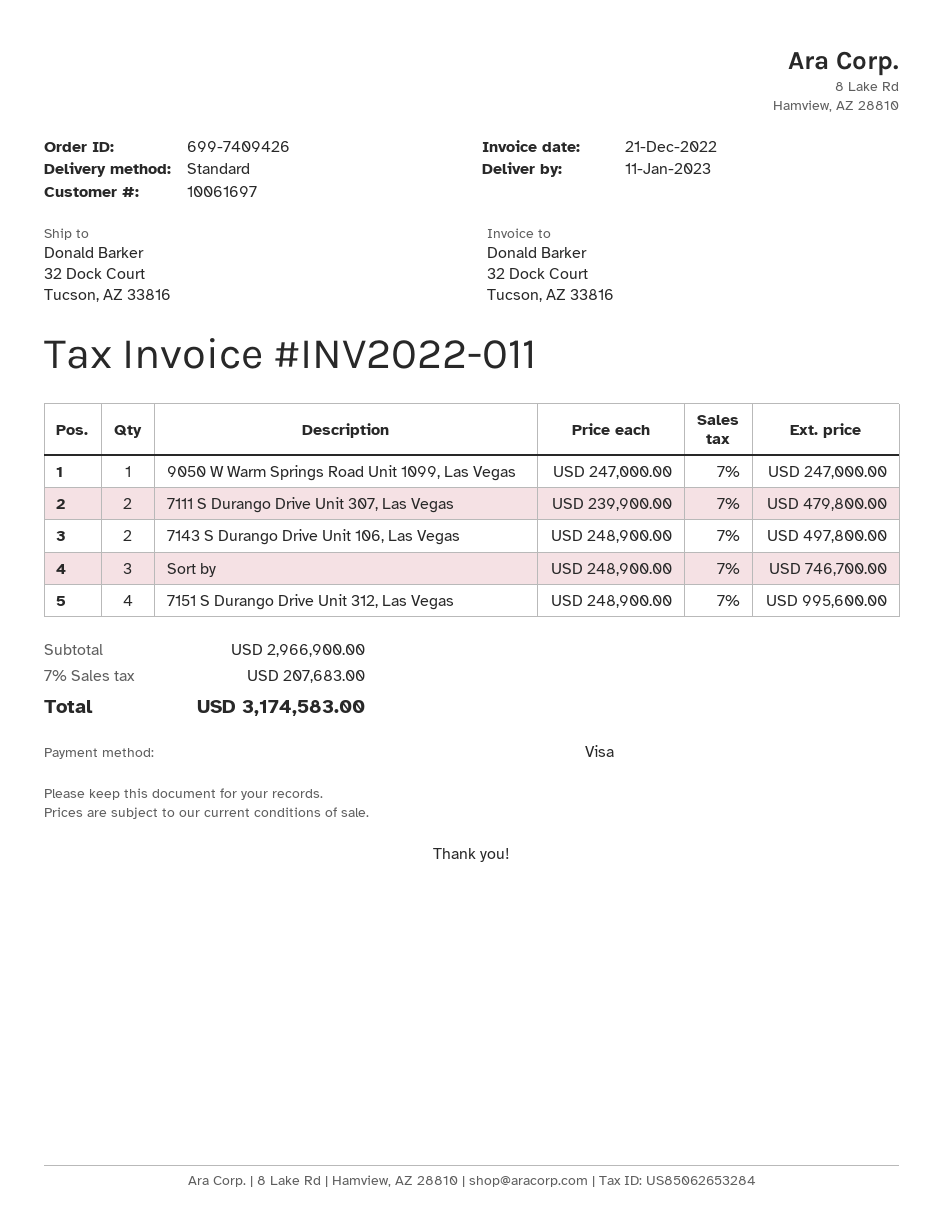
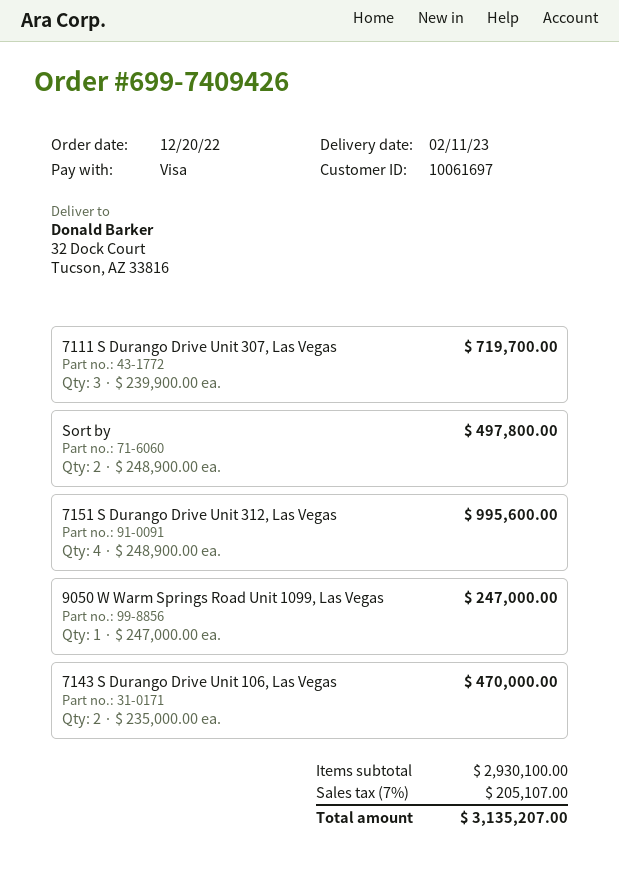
delivery date: 2023-01-11 -> 2023-02-11
7111 S Durango Drive Unit 307, Las Vegas: 2 x 239900.00 = 479800.00 -> 3 x 239900.00 = 719700.00
7143 S Durango Drive Unit 106, Las Vegas: 2 x 248900.00 = 497800.00 -> 2 x 235000.00 = 470000.00
Sort by: 3 x 248900.00 = 746700.00 -> 2 x 248900.00 = 497800.00
subtotal: 2966900.00 -> 2930100.00
tax: 7% = 207683.00 -> 7% = 205107.00
total: 3174583.00 -> 3135207.00

